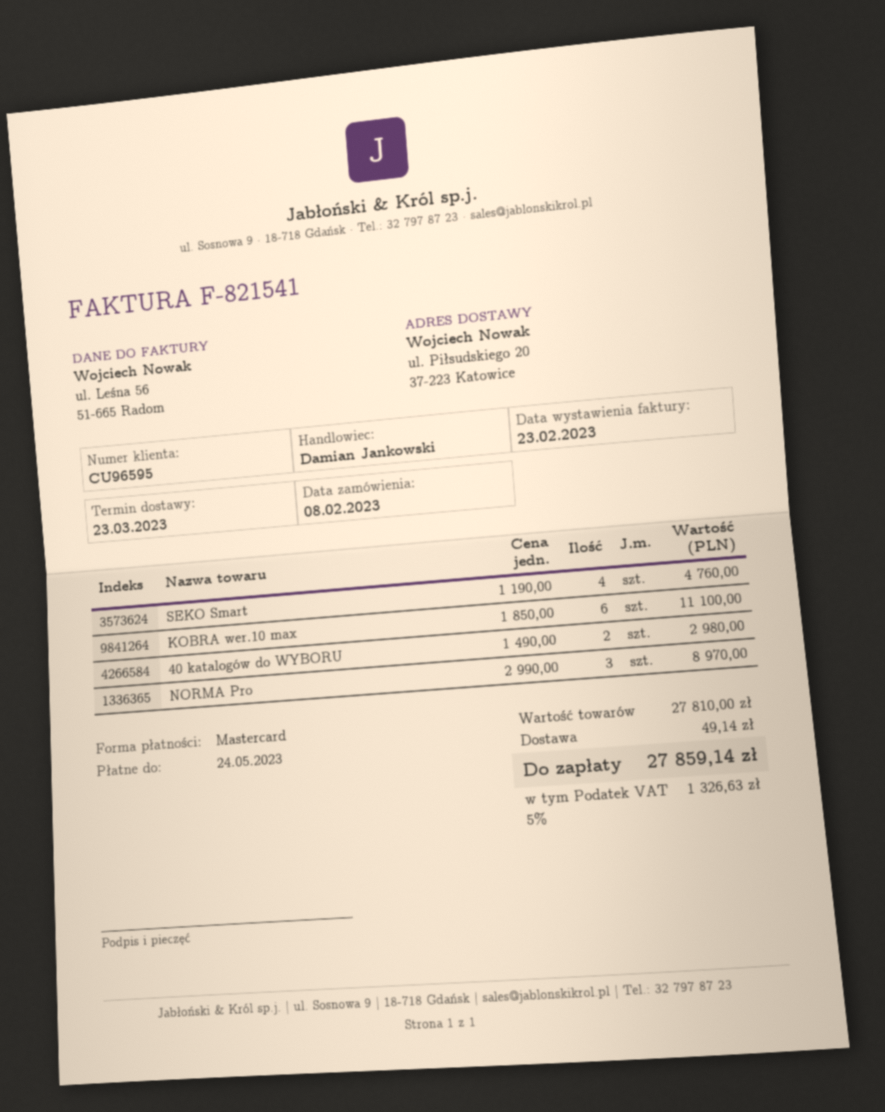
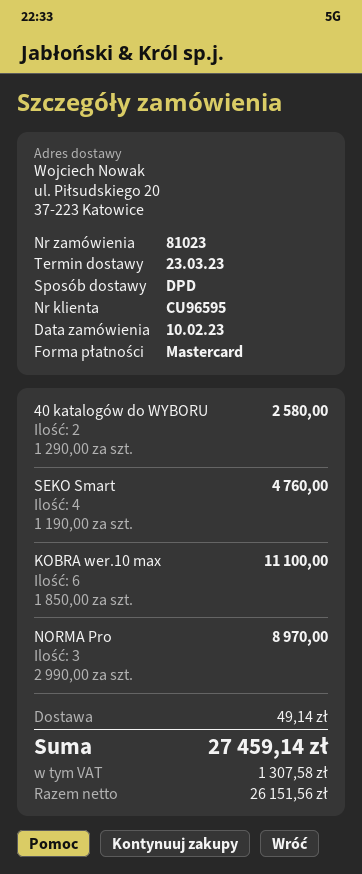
order date: 2023-02-08 -> 2023-02-10
40 katalogów do WYBORU: 2 x 1490.00 = 2980.00 -> 2 x 1290.00 = 2580.00
tax: 1326.63 -> 1307.58
total: 27859.14 -> 27459.14

